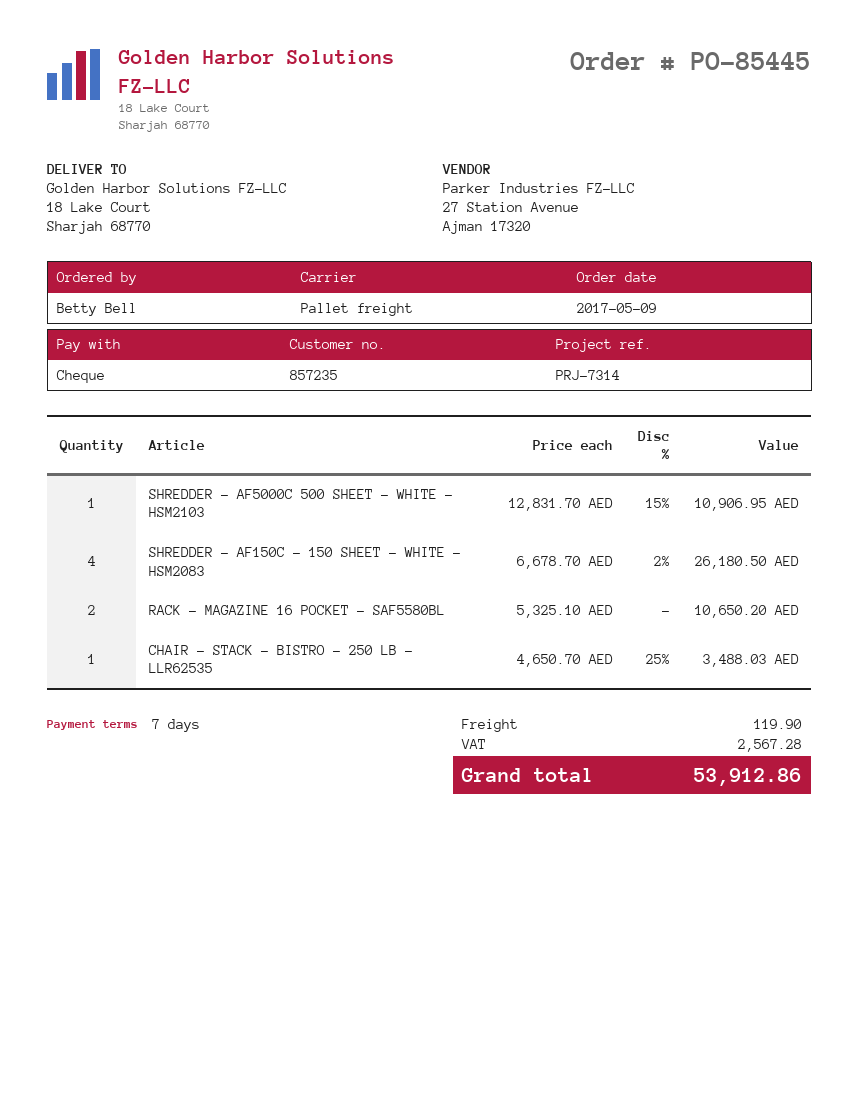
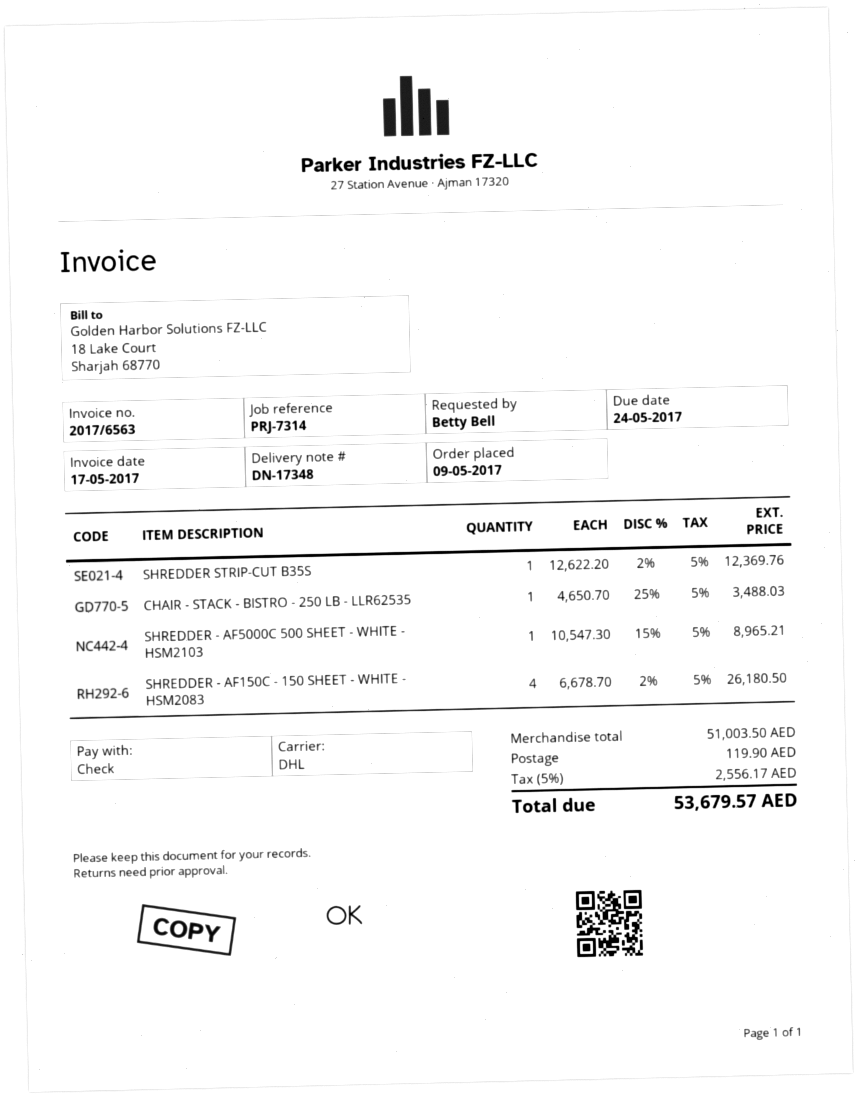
shipping method: pallet freight -> DHL
SHREDDER - AF5000C 500 SHEET - WHITE - HSM2103: 1 x 12831.70 - 15% = 10906.95 -> 1 x 10547.30 - 15% = 8965.21
RACK - MAGAZINE 16 POCKET - SAF5580BL: 2 x 5325.10 = 10650.20 -> none
SHREDDER STRIP-CUT B35S: none -> 1 x 12622.20 - 2% = 12369.76
tax: 2567.28 -> 2556.17
total: 53912.86 -> 53679.57

